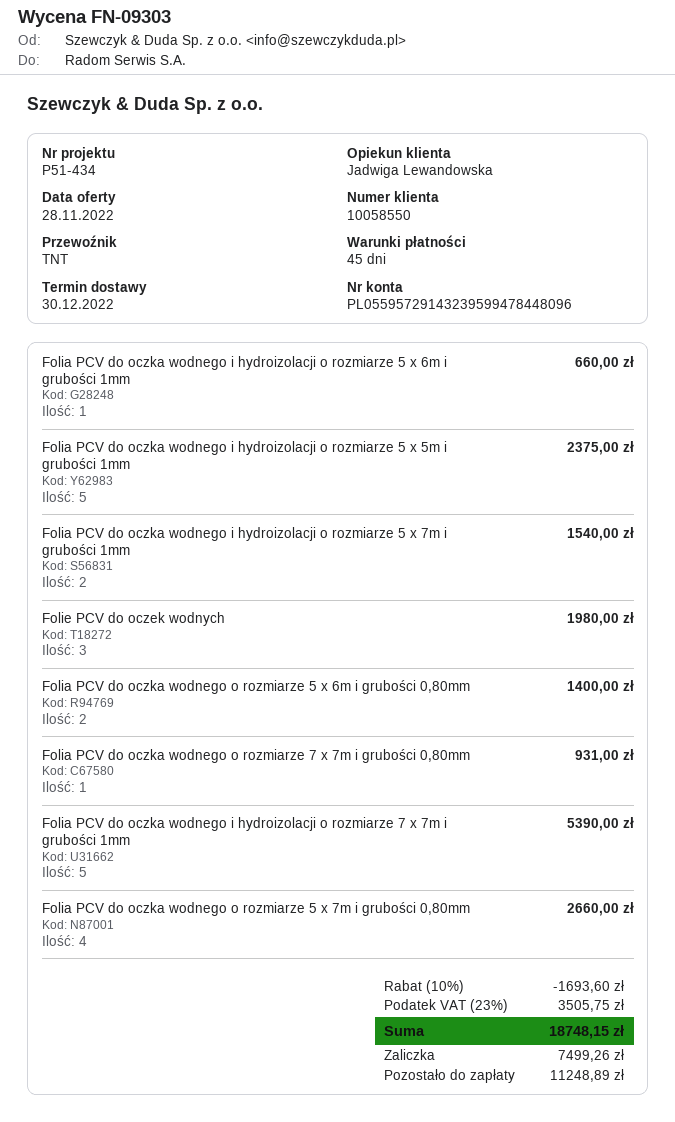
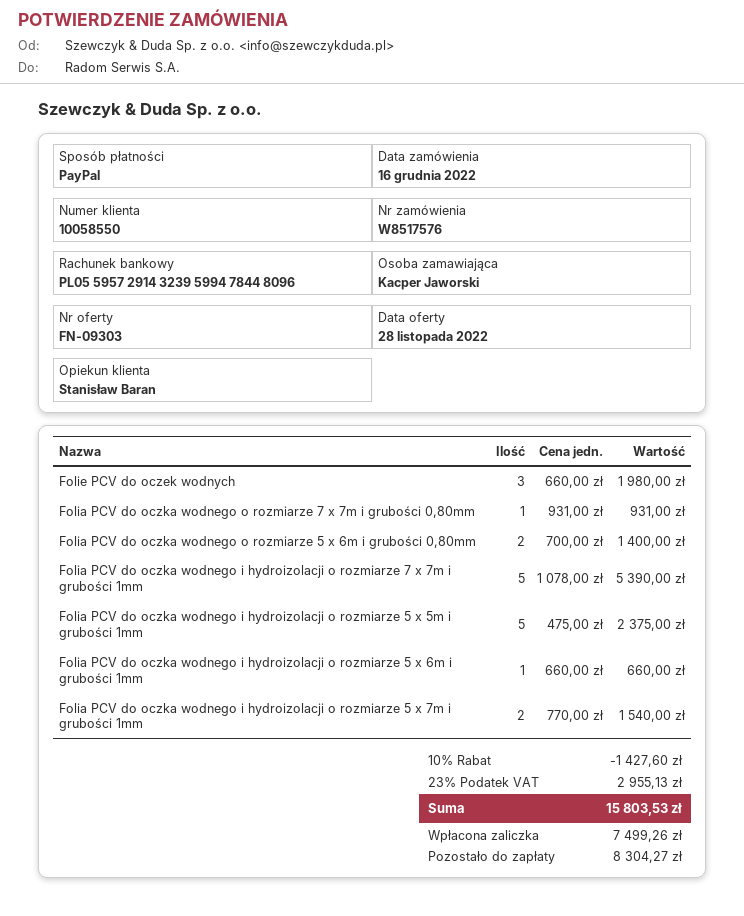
sales rep: Jadwiga Lewandowska -> Stanisław Baran
Folia PCV do oczka wodnego o rozmiarze 5 x 7m i grubości 0,80mm: 4 for 2660.00 -> none
discount: 10% = 1693.60 -> 10% = 1427.60
tax: 23% = 3505.75 -> 23% = 2955.13
total: 18748.15 -> 15803.53
balance: 11248.89 -> 8304.27

